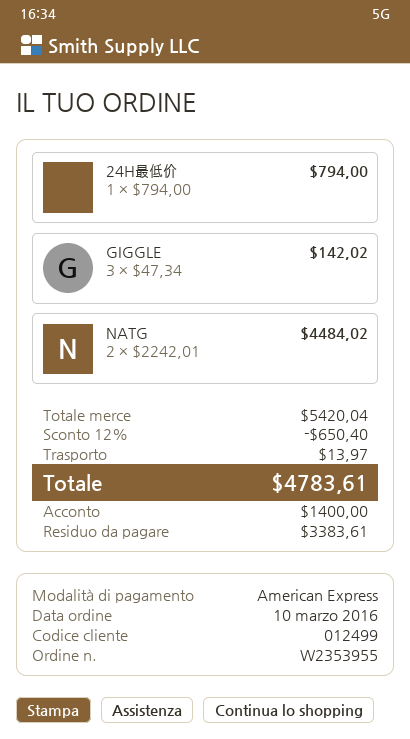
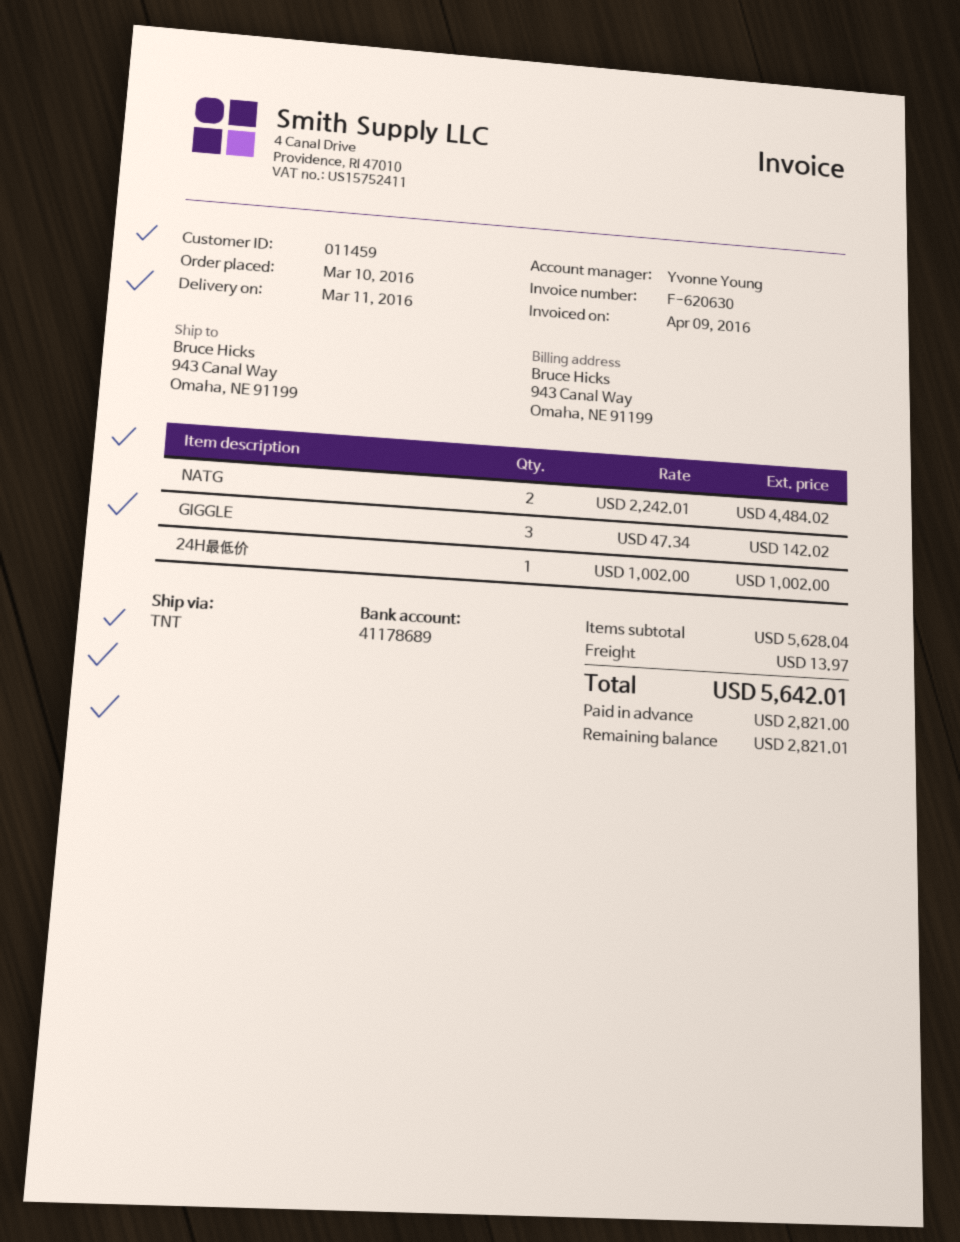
customer number: 012499 -> 011459
24H最低价: 1 x 794.00 = 794.00 -> 1 x 1002.00 = 1002.00
subtotal: 5420.04 -> 5628.04
discount: 12% = 650.40 -> none
total: 4783.61 -> 5642.01
deposit: 1400.00 -> 2821.00
balance: 3383.61 -> 2821.01

